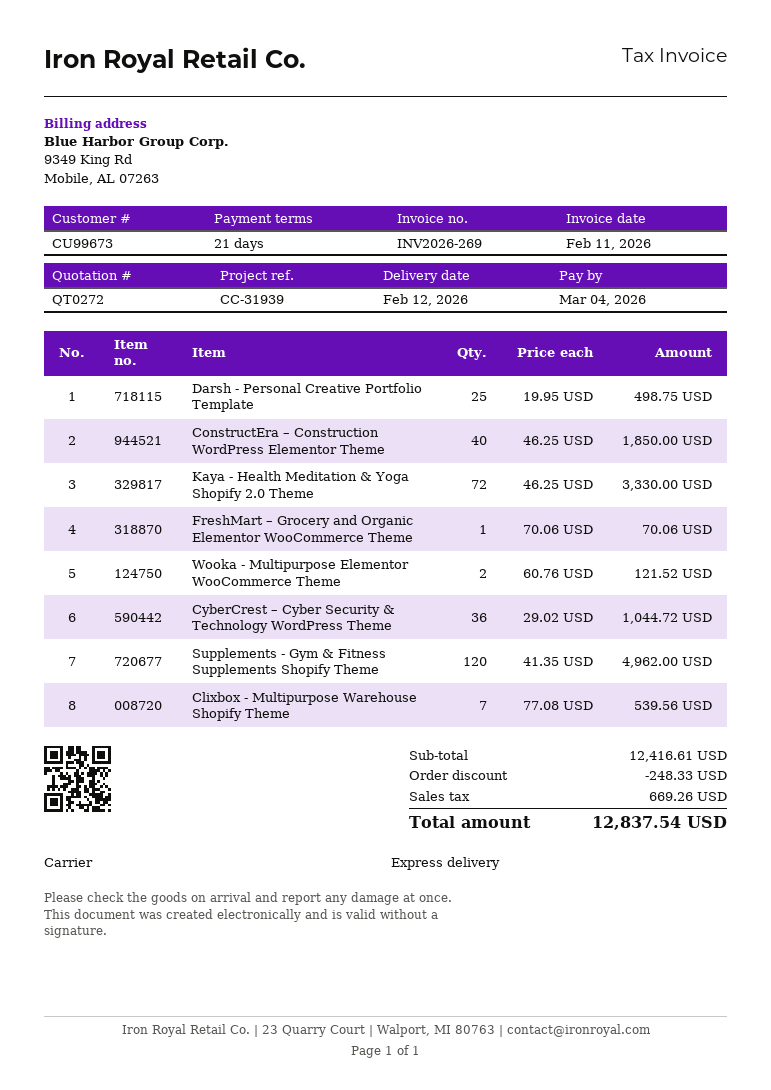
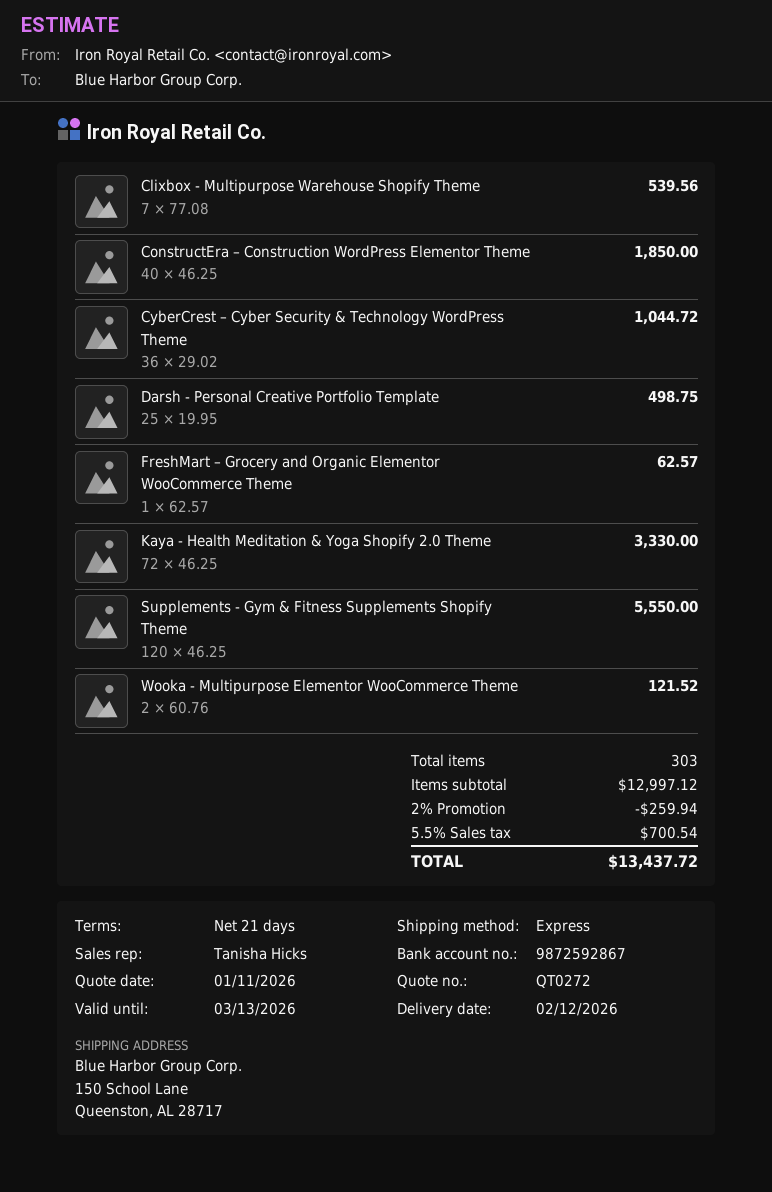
FreshMart – Grocery and Organic Elementor WooCommerce Theme: 1 x 70.06 = 70.06 -> 1 x 62.57 = 62.57
Supplements - Gym & Fitness Supplements Shopify Theme: 120 x 41.35 = 4962.00 -> 120 x 46.25 = 5550.00
subtotal: 12416.61 -> 12997.12
discount: 248.33 -> 259.94
tax: 669.26 -> 700.54
total: 12837.54 -> 13437.72

